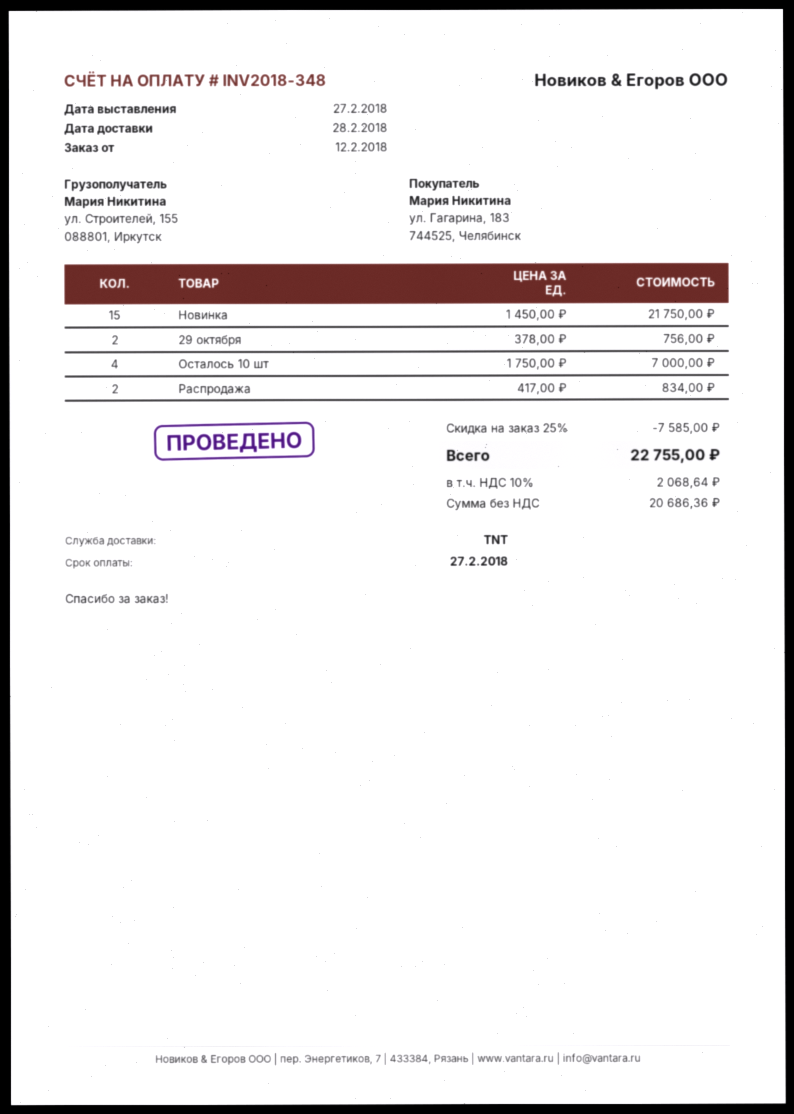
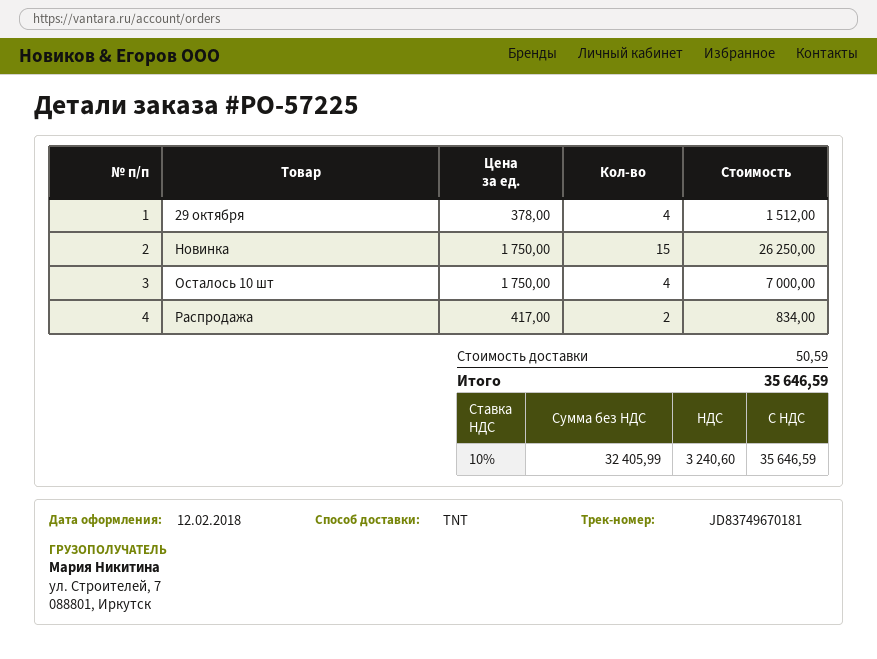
ship to: ул. Строителей, 155, 088801, Иркутск -> ул. Строителей, 7, 088801, Иркутск
Новинка: 15 x 1450.00 = 21750.00 -> 15 x 1750.00 = 26250.00
29 октября: 2 x 378.00 = 756.00 -> 4 x 378.00 = 1512.00
discount: 25% = 7585.00 -> none
shipping: none -> 50.59
net: 20686.36 -> 32405.99
tax: 10% = 2068.64 -> 10% = 3240.60
total: 22755.00 -> 35646.59

